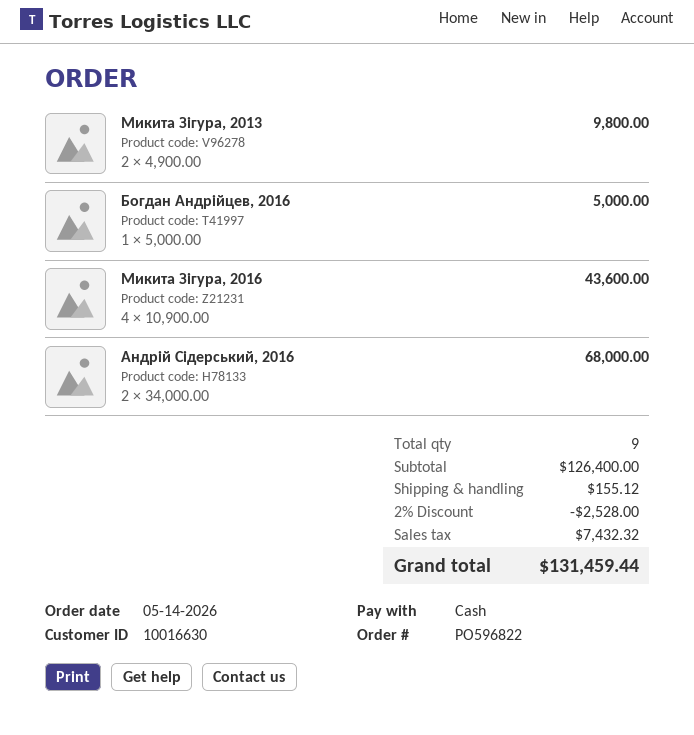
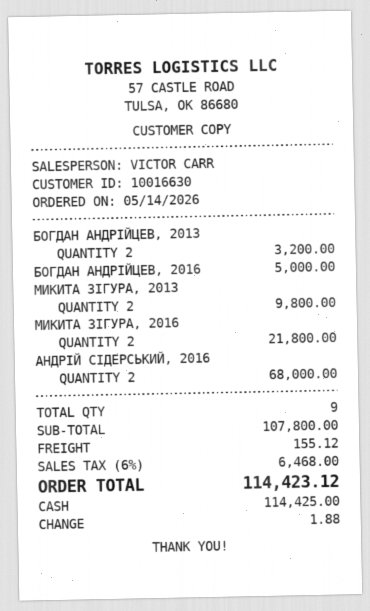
Микита Зігура, 2016: 4 for 43600.00 -> 2 for 21800.00
БОГДАН АНДРІЙЦЕВ, 2013: none -> 2 for 3200.00
subtotal: 126400.00 -> 107800.00
discount: 2% = 2528.00 -> none
tax: 7432.32 -> 6468.00
total: 131459.44 -> 114423.12

